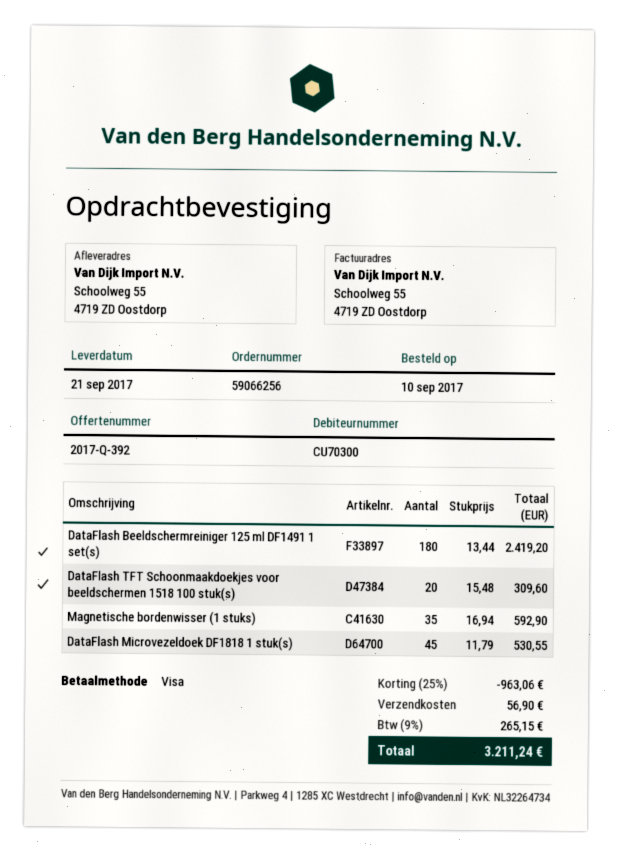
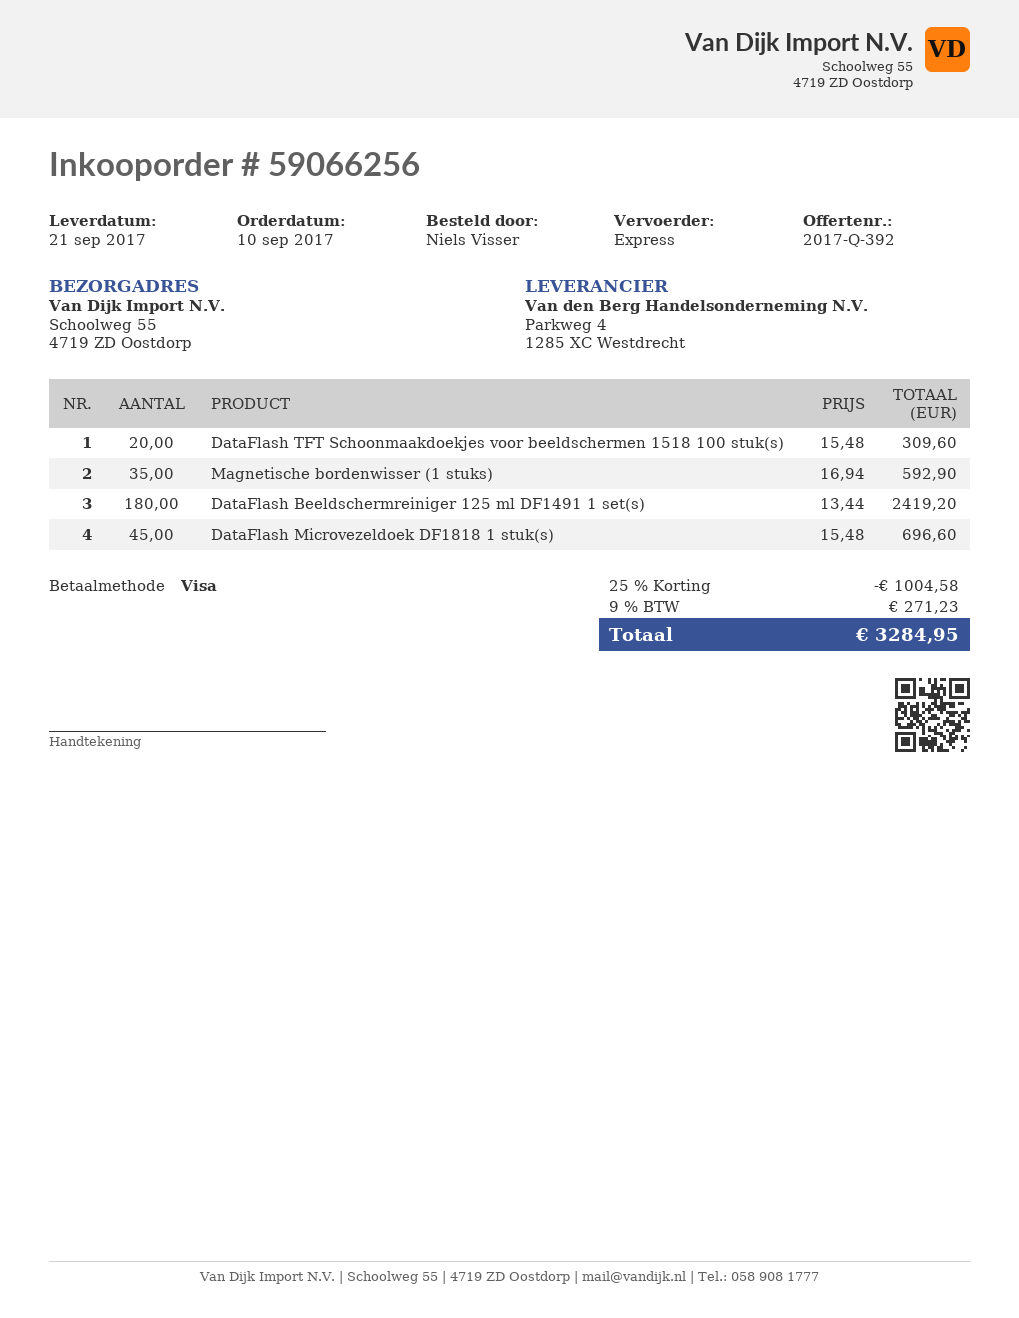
DataFlash Microvezeldoek DF1818 1 stuk(s): 45 x 11.79 = 530.55 -> 45 x 15.48 = 696.60
discount: 25% = 963.06 -> 25% = 1004.58
shipping: 56.90 -> none
tax: 9% = 265.15 -> 9% = 271.23
total: 3211.24 -> 3284.95

